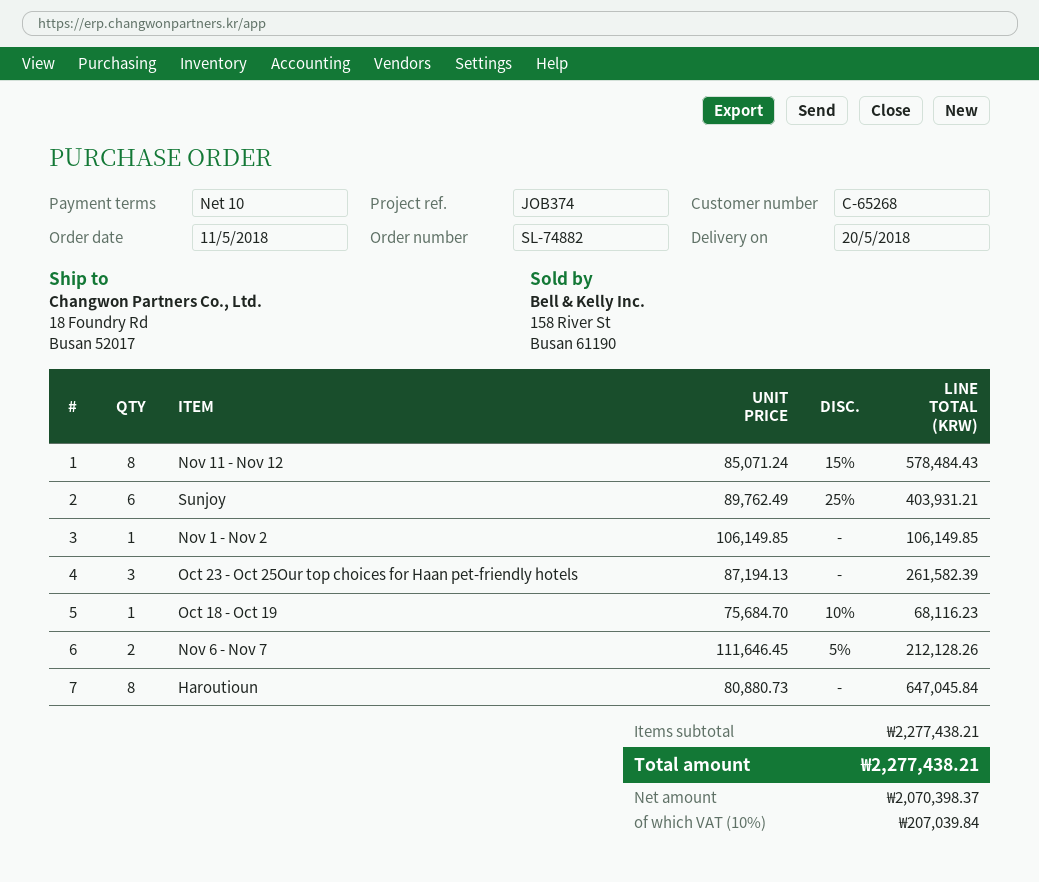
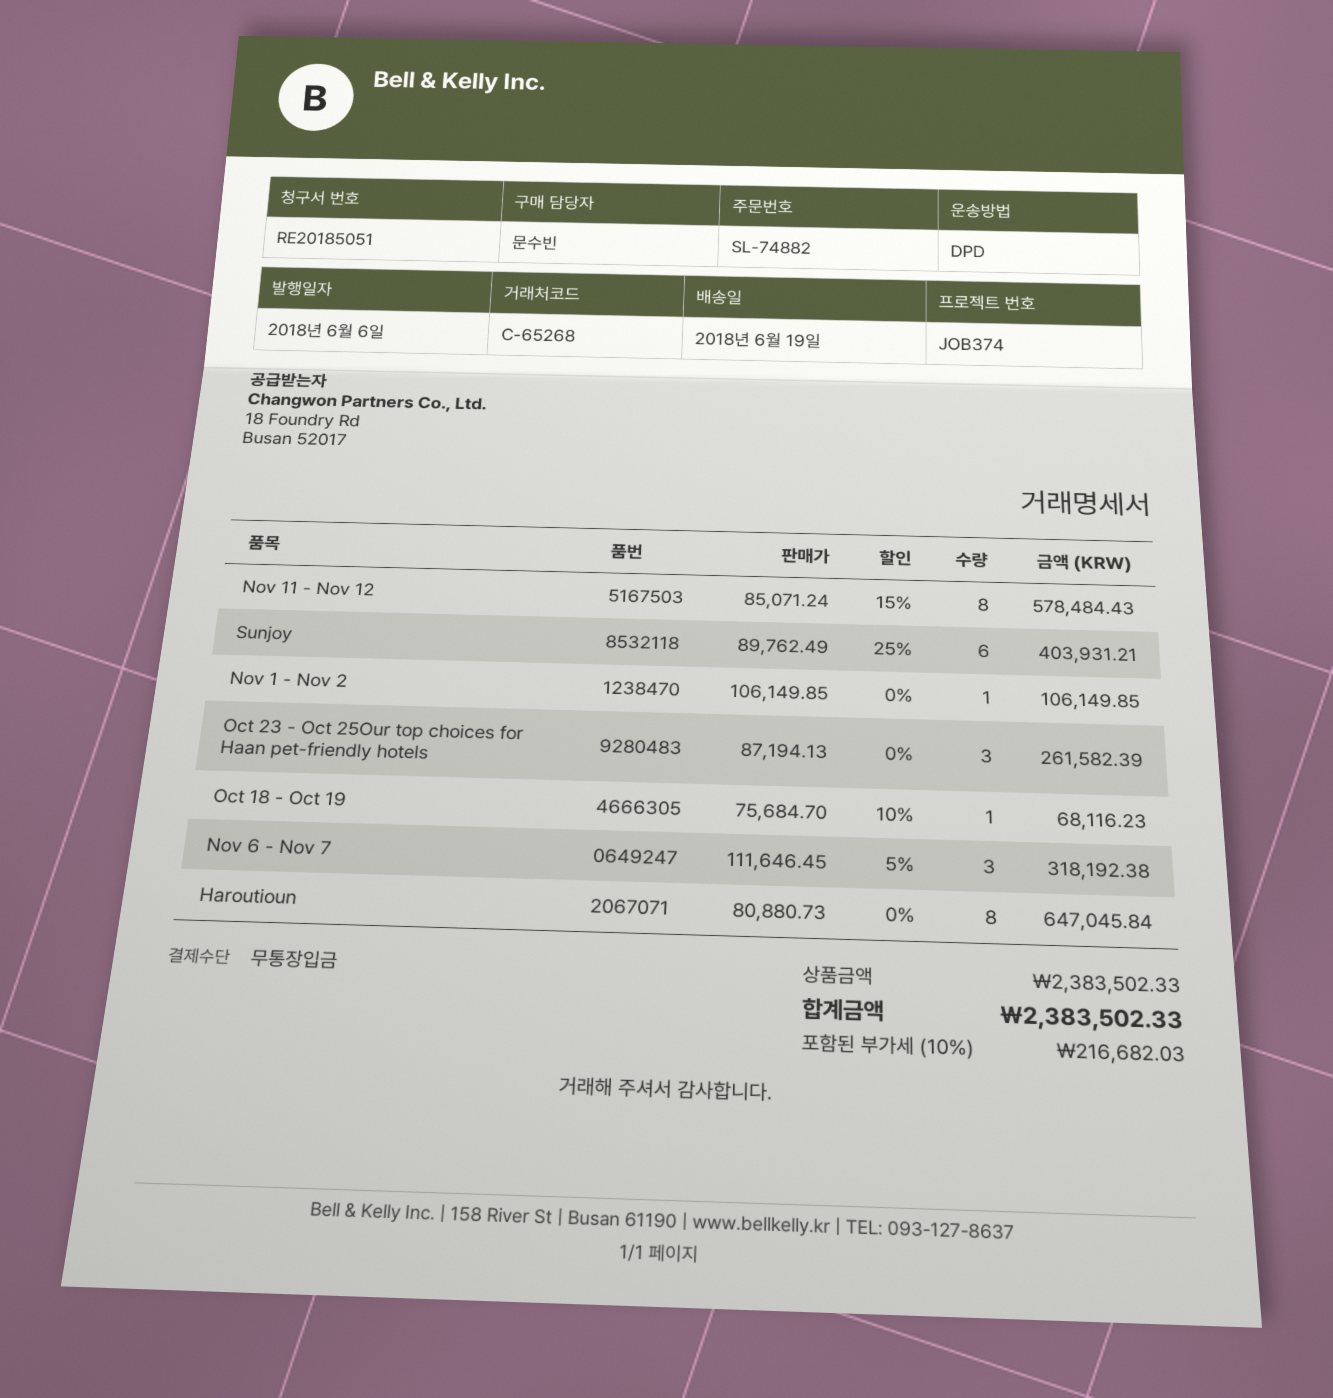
delivery date: 2018-05-20 -> 2018-06-19
Nov 6 - Nov 7: 2 x 111646.45 - 5% = 212128.26 -> 3 x 111646.45 - 5% = 318192.38
subtotal: 2277438.21 -> 2383502.33
tax: 10% = 207039.84 -> 10% = 216682.03
total: 2277438.21 -> 2383502.33

